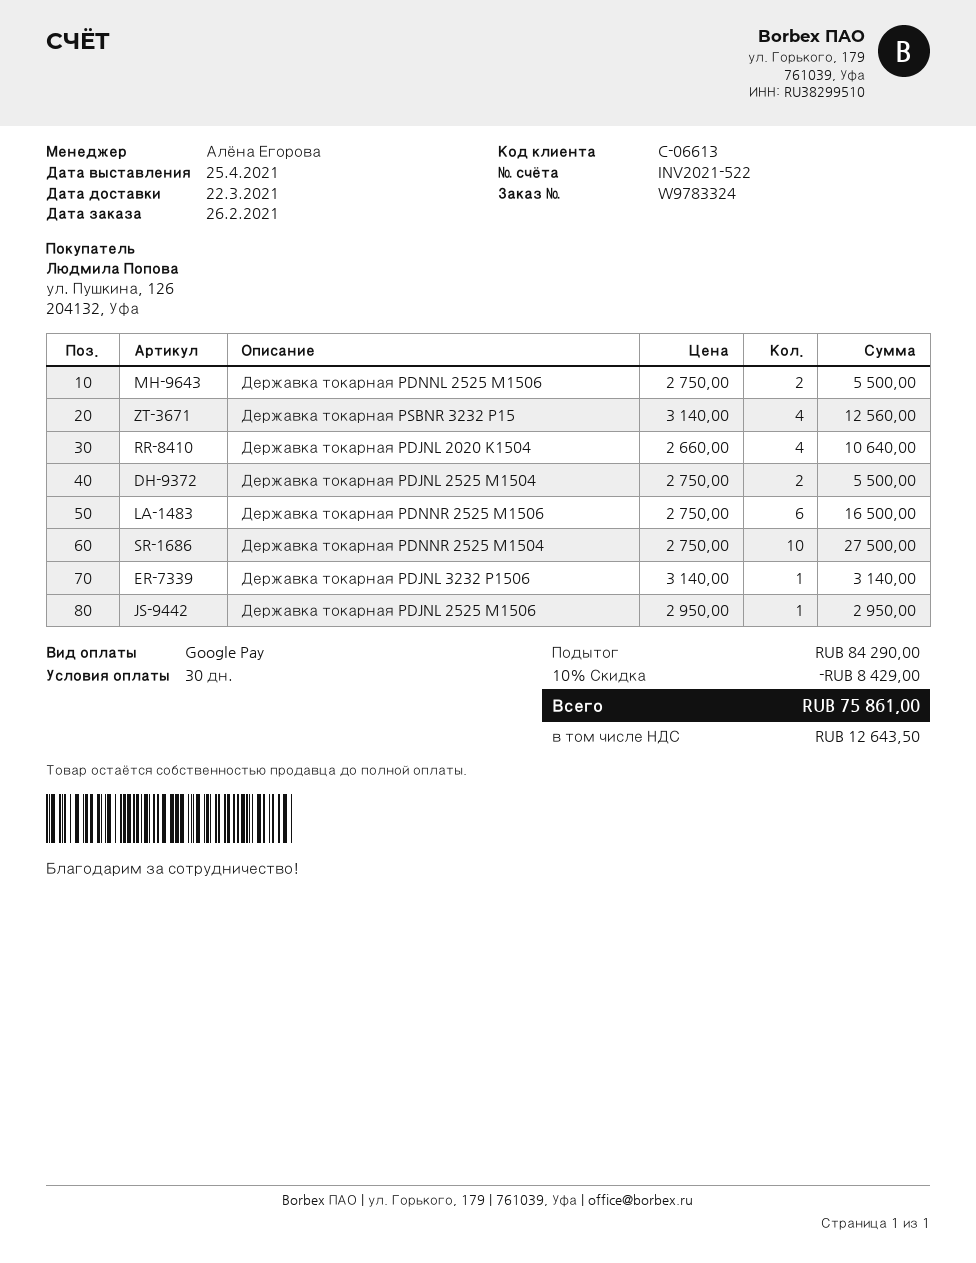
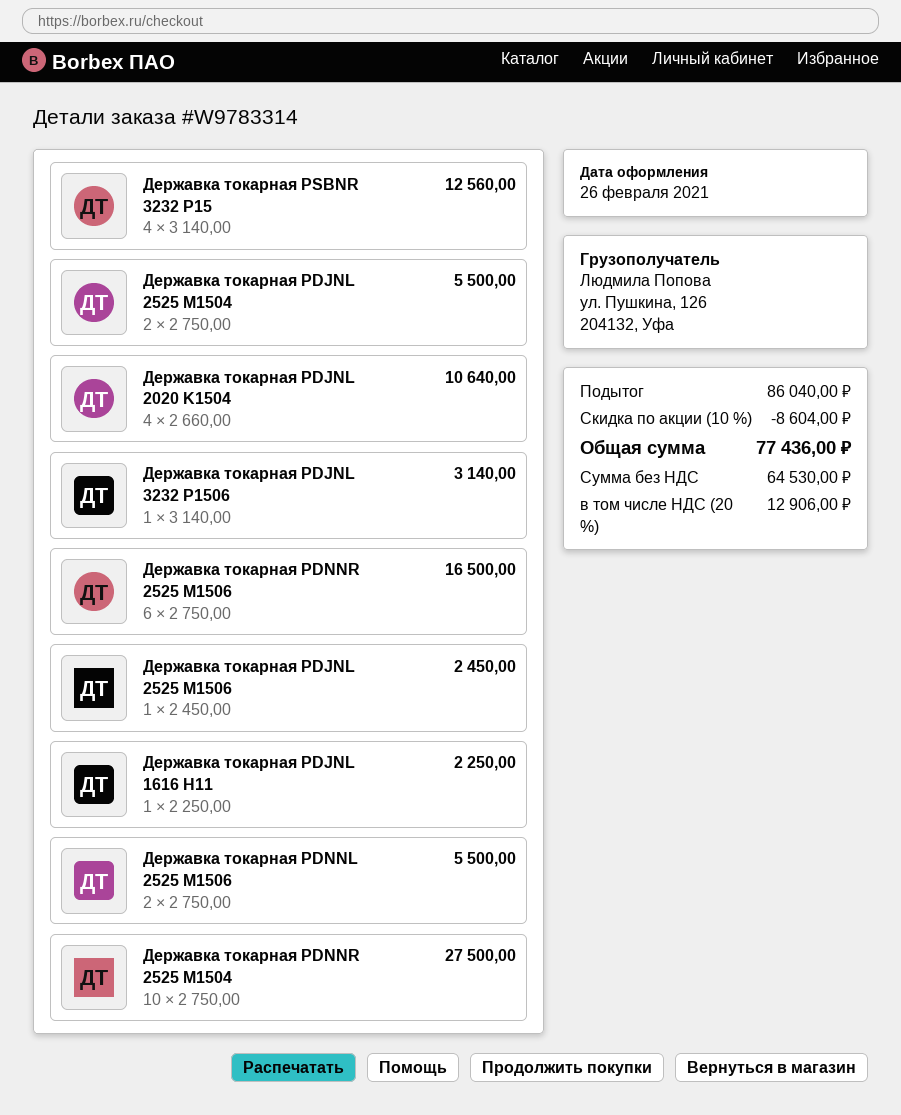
order number: W9783324 -> W9783314
Державка токарная PDJNL 2525 M1506: 1 x 2950.00 = 2950.00 -> 1 x 2450.00 = 2450.00
Державка токарная PDJNL 1616 H11: none -> 1 x 2250.00 = 2250.00
subtotal: 84290.00 -> 86040.00
discount: 10% = 8429.00 -> 10% = 8604.00
tax: 12643.50 -> 12906.00
total: 75861.00 -> 77436.00

